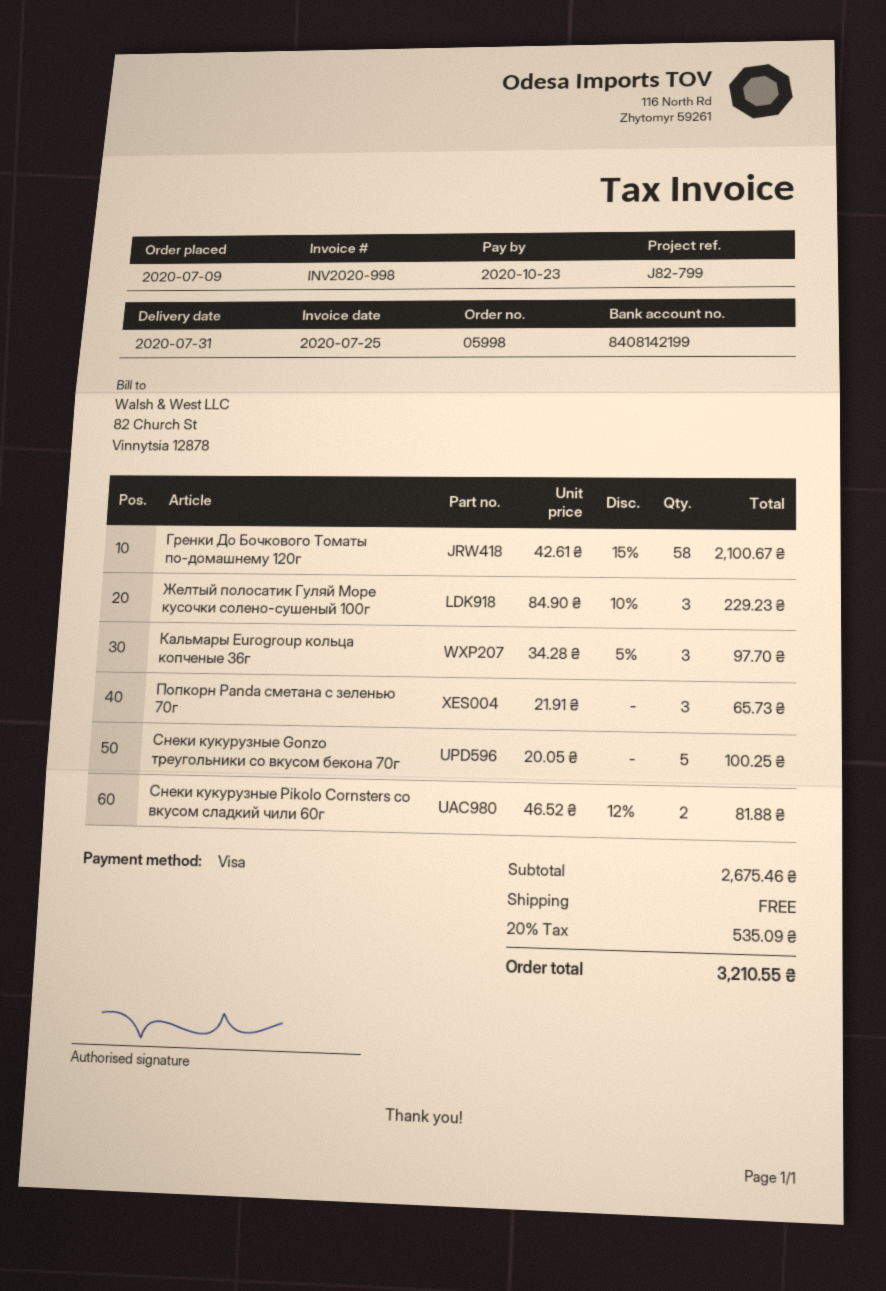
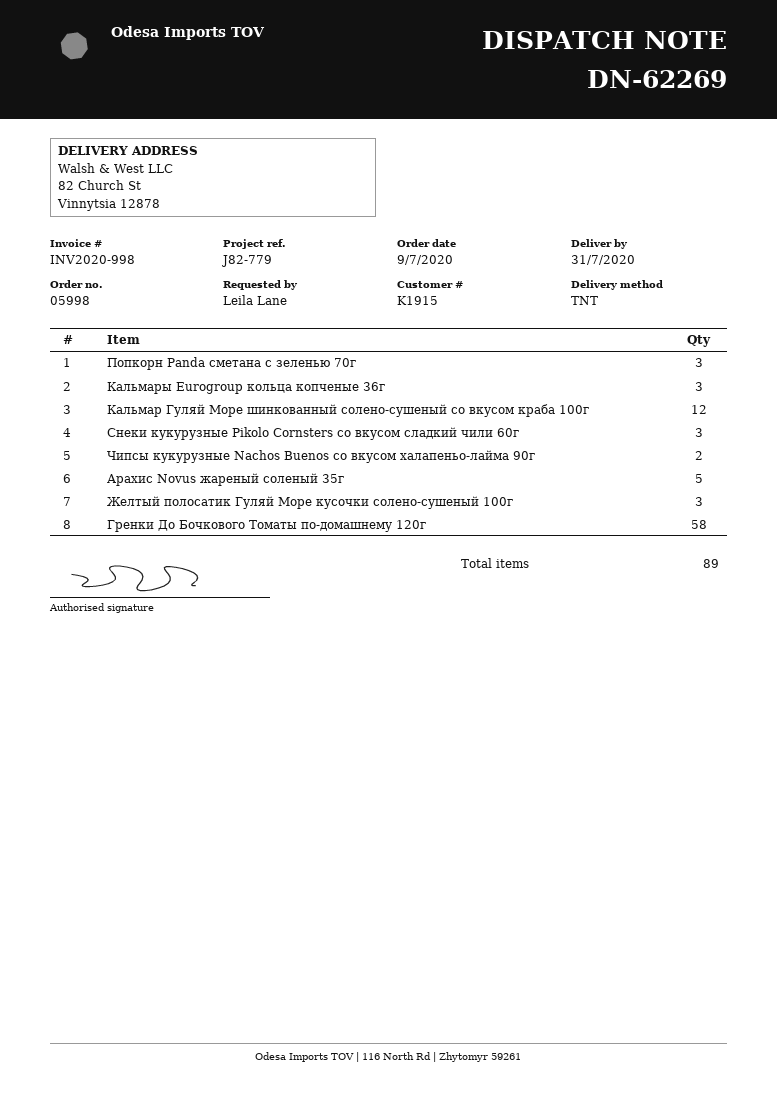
reference: J82-799 -> J82-779
Снеки кукурузные Gonzo треугольники со вкусом бекона 70г: 5 -> none
Снеки кукурузные Pikolo Cornsters со вкусом сладкий чили 60г: 2 -> 3
Кальмар Гуляй Море шинкованный солено-сушеный со вкусом краба 100г: none -> 12
Чипсы кукурузные Nachos Buenos со вкусом халапеньо-лайма 90г: none -> 2
Арахис Novus жареный соленый 35г: none -> 5

